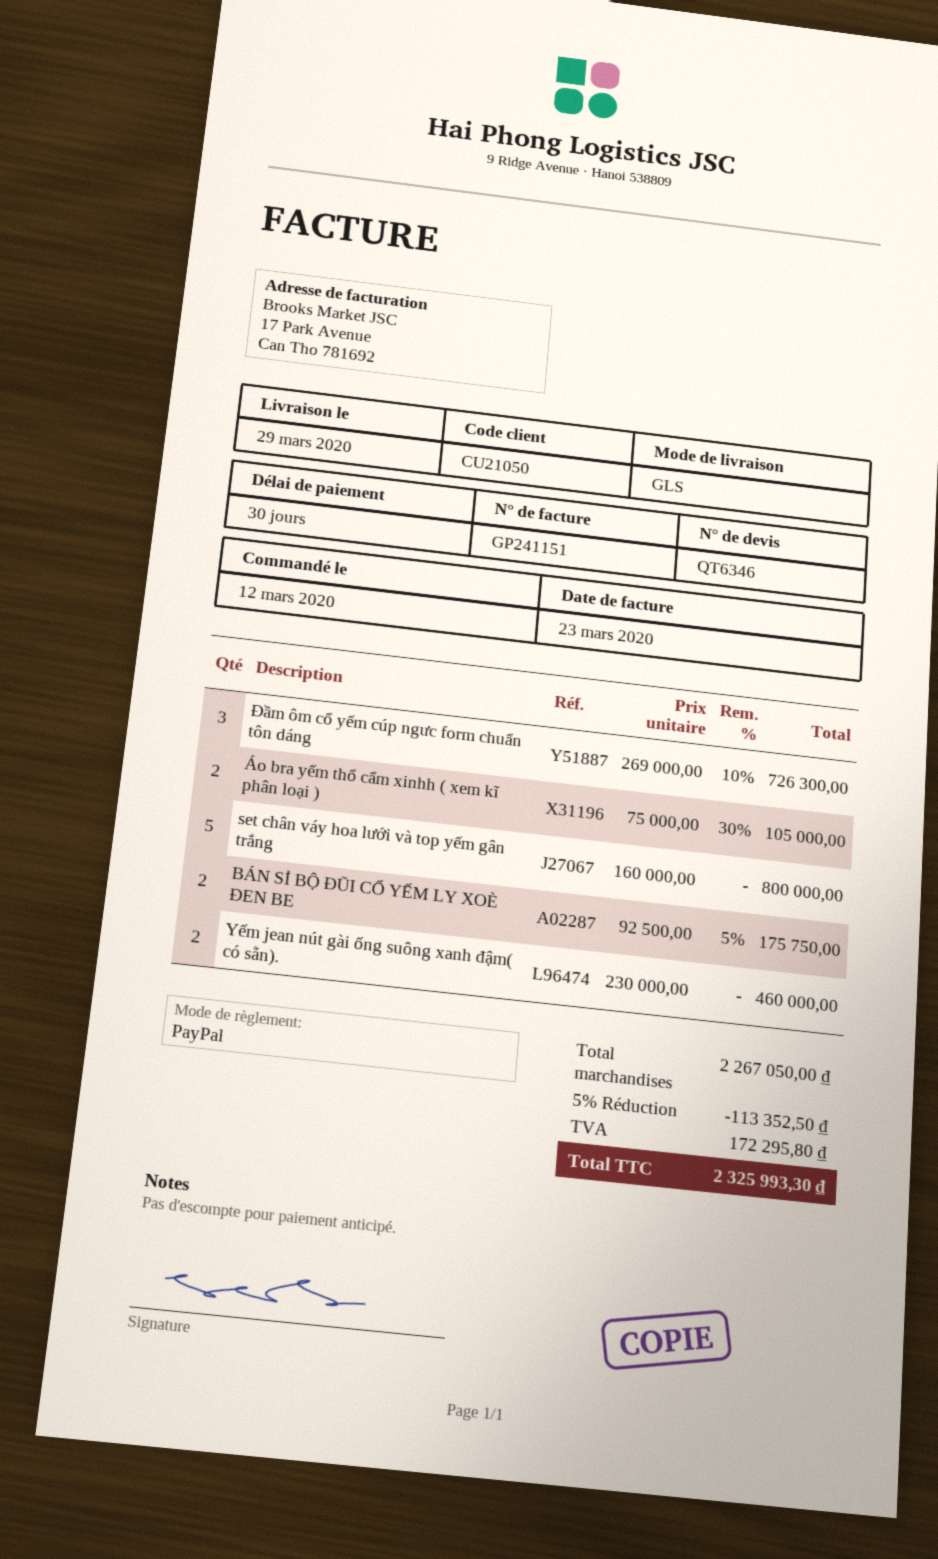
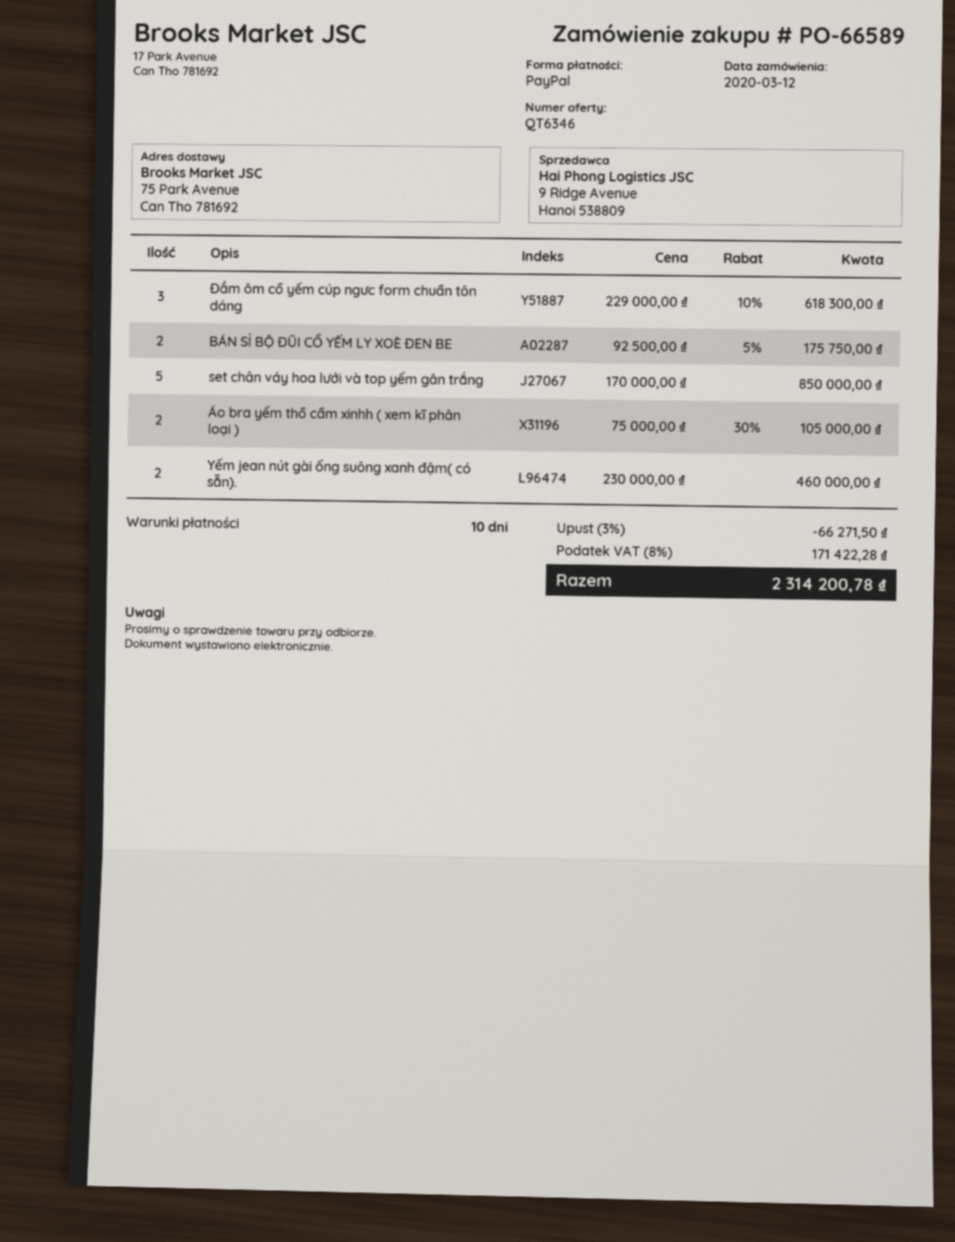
payment terms: 30 days -> 10 days
Đầm ôm cổ yếm cúp ngưc form chuẩn tôn dáng: 3 x 269000.00 - 10% = 726300.00 -> 3 x 229000.00 - 10% = 618300.00
set chân váy hoa lưới và top yếm gân trắng: 5 x 160000.00 = 800000.00 -> 5 x 170000.00 = 850000.00
discount: 5% = 113352.50 -> 3% = 66271.50
tax: 172295.80 -> 171422.28
total: 2325993.30 -> 2314200.78

